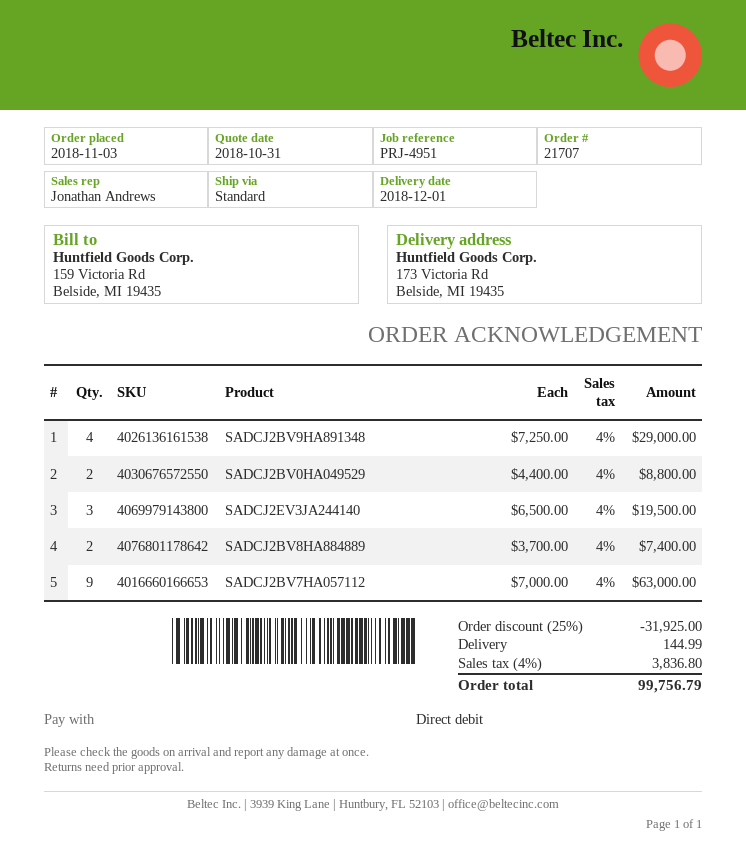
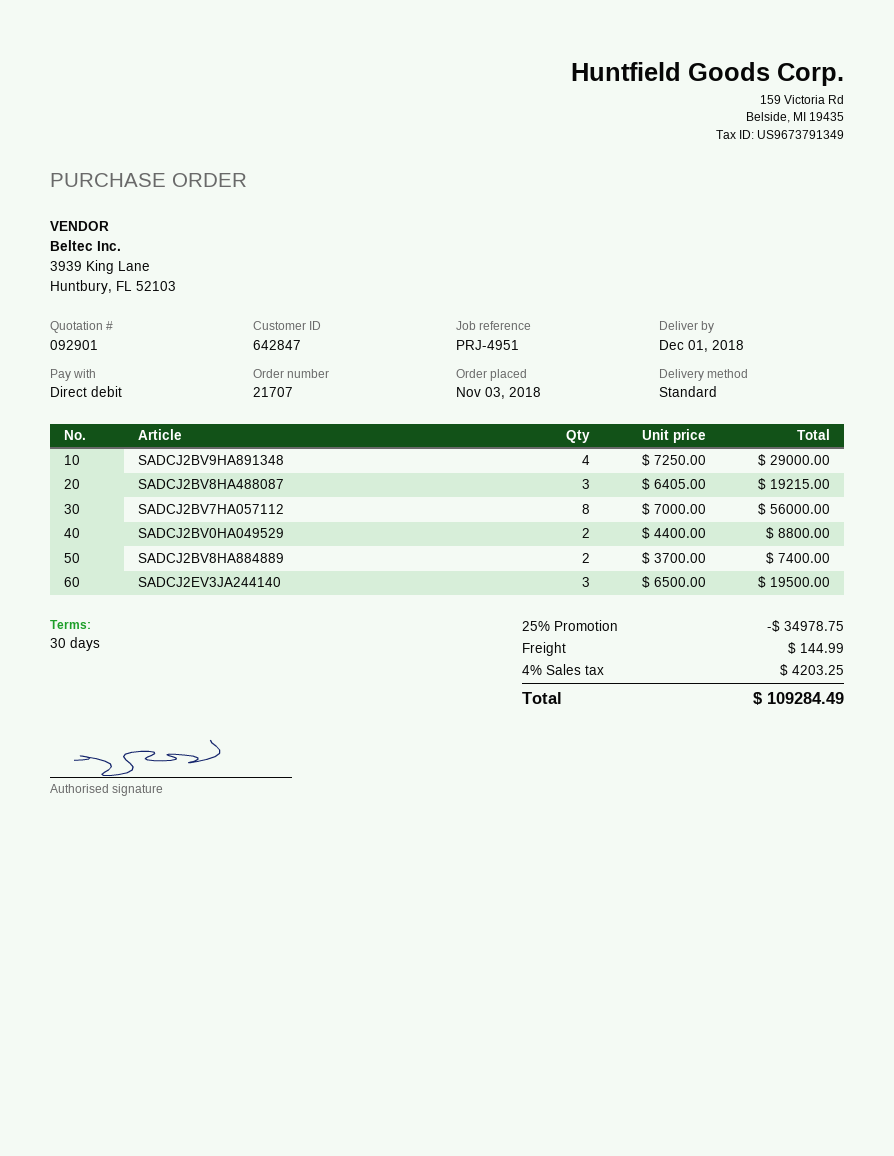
SADCJ2BV7HA057112: 9 x 7000.00 = 63000.00 -> 8 x 7000.00 = 56000.00
SADCJ2BV8HA488087: none -> 3 x 6405.00 = 19215.00
discount: 25% = 31925.00 -> 25% = 34978.75
tax: 4% = 3836.80 -> 4% = 4203.25
total: 99756.79 -> 109284.49

